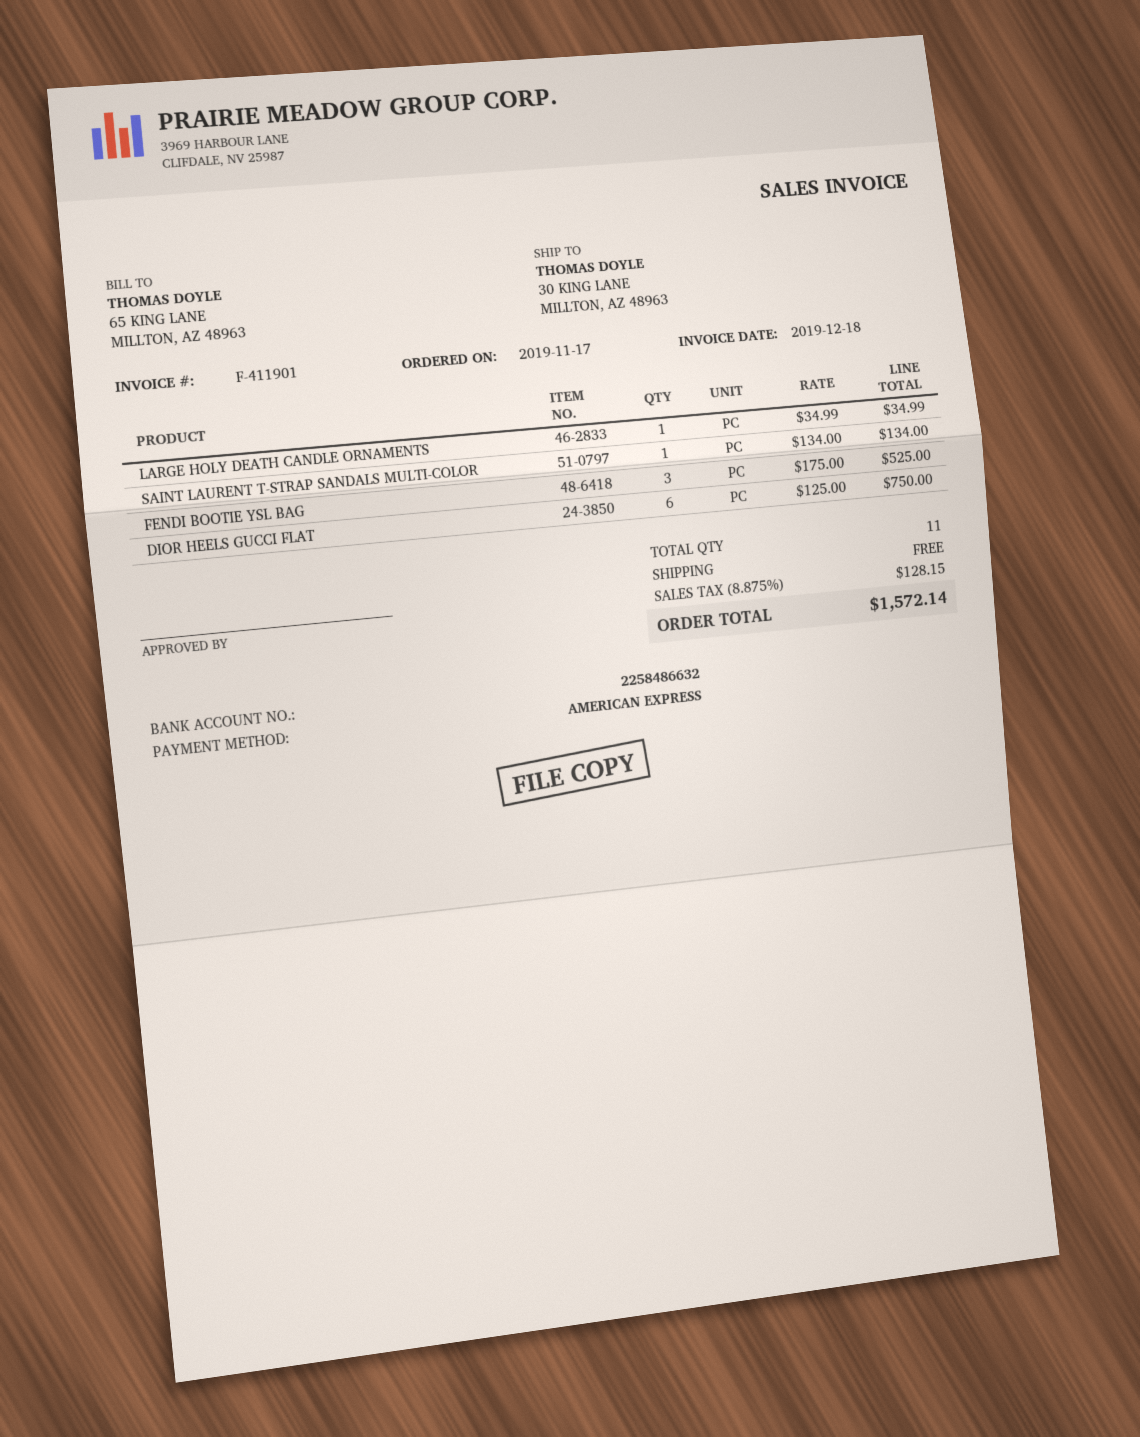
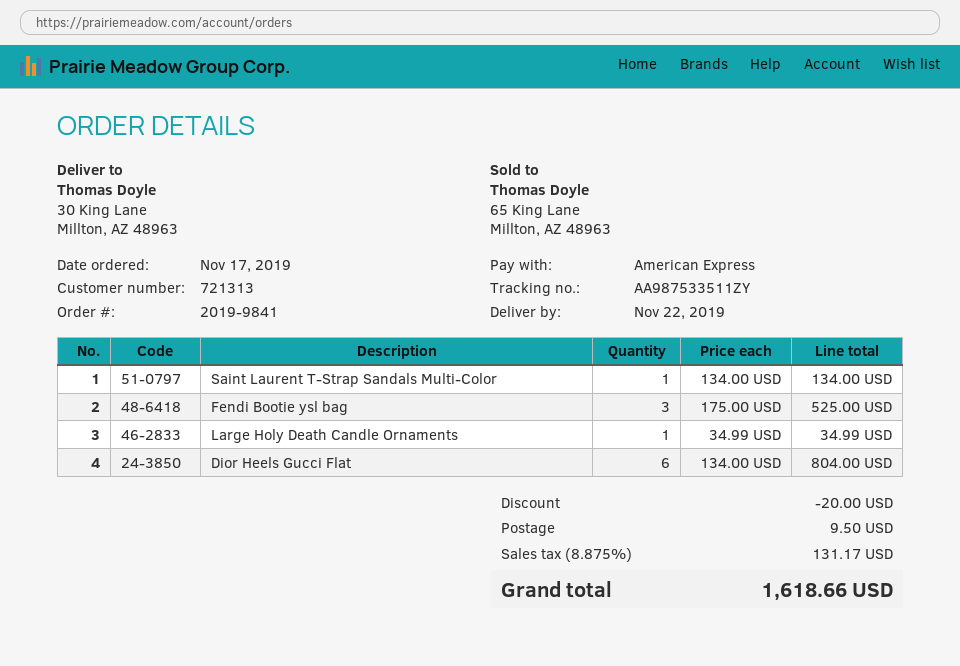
DIOR HEELS GUCCI FLAT: 6 x 125.00 = 750.00 -> 6 x 134.00 = 804.00
discount: none -> 20.00
shipping: 0.00 -> 9.50
tax: 8.875% = 128.15 -> 8.875% = 131.17
total: 1572.14 -> 1618.66

